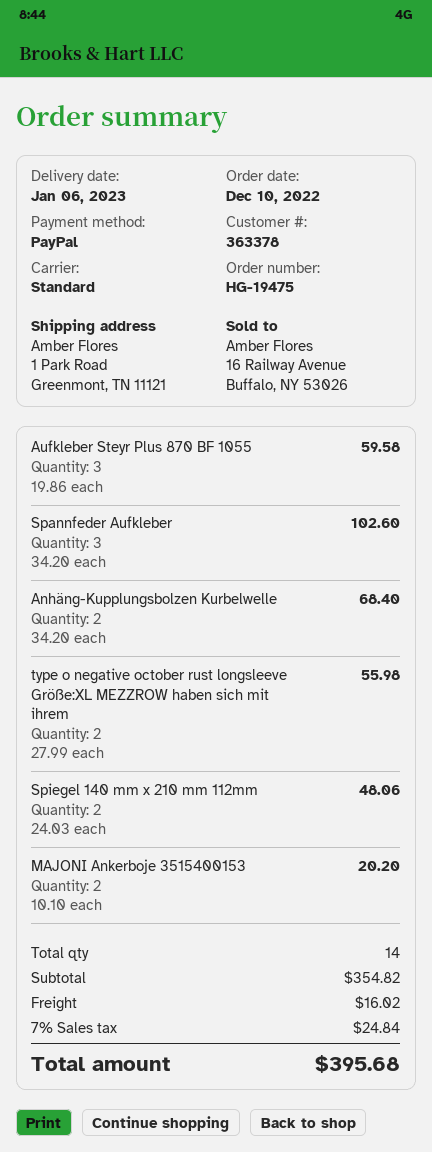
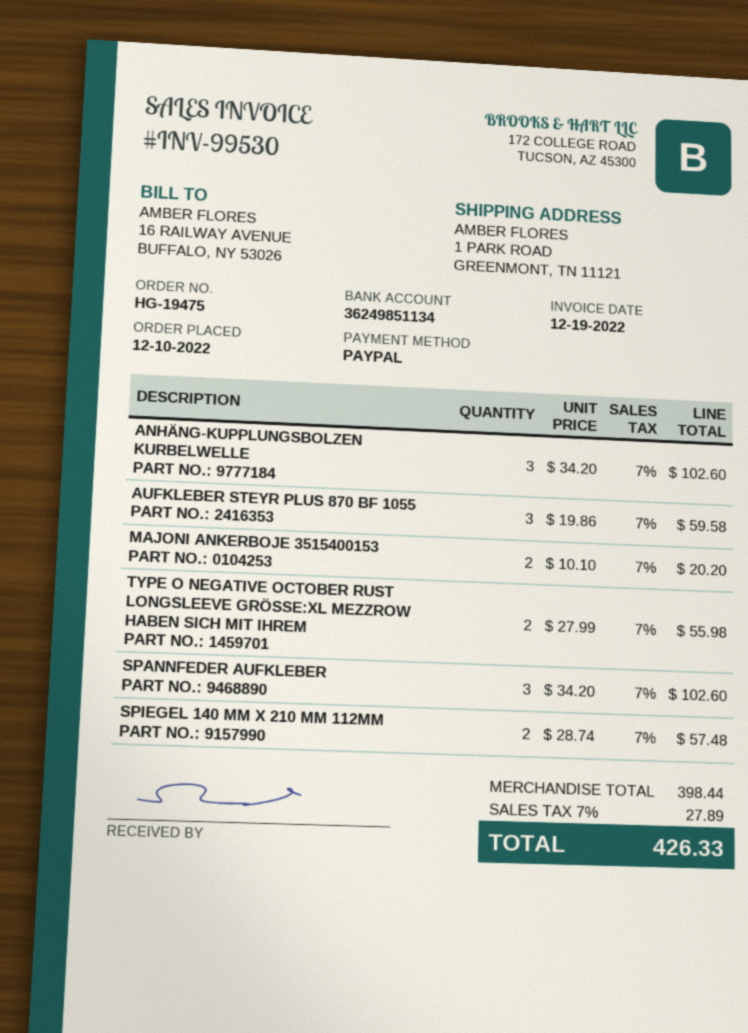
Anhäng-Kupplungsbolzen Kurbelwelle: 2 x 34.20 = 68.40 -> 3 x 34.20 = 102.60
Spiegel 140 mm x 210 mm 112mm: 2 x 24.03 = 48.06 -> 2 x 28.74 = 57.48
subtotal: 354.82 -> 398.44
shipping: 16.02 -> none
tax: 7% = 24.84 -> 7% = 27.89
total: 395.68 -> 426.33

